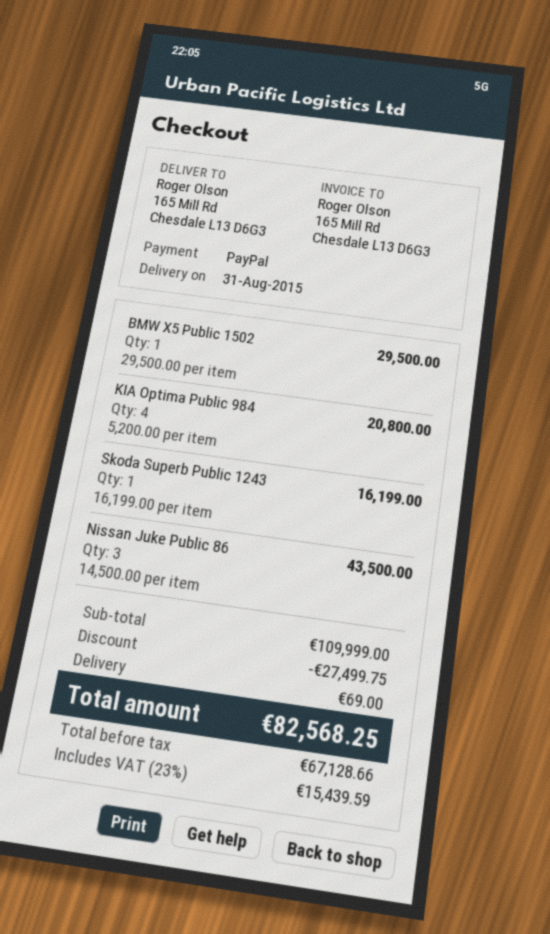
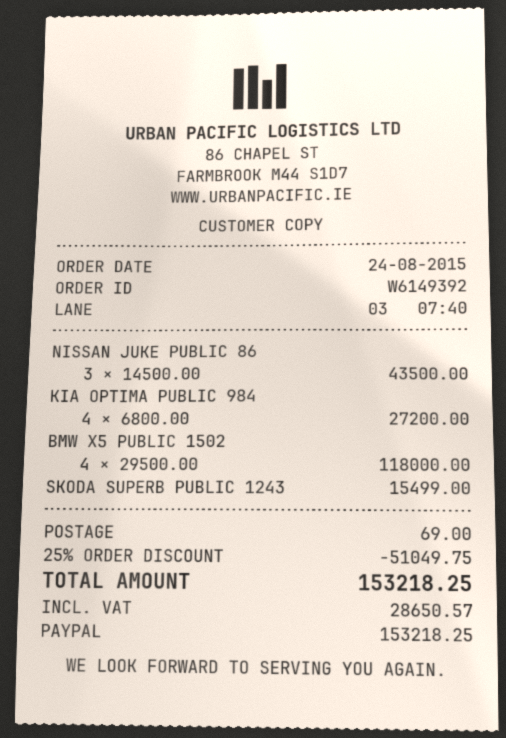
BMW X5 Public 1502: 1 x 29500.00 = 29500.00 -> 4 x 29500.00 = 118000.00
KIA Optima Public 984: 4 x 5200.00 = 20800.00 -> 4 x 6800.00 = 27200.00
Skoda Superb Public 1243: 1 x 16199.00 = 16199.00 -> 1 x 15499.00 = 15499.00
discount: 27499.75 -> 51049.75
tax: 15439.59 -> 28650.57
total: 82568.25 -> 153218.25

